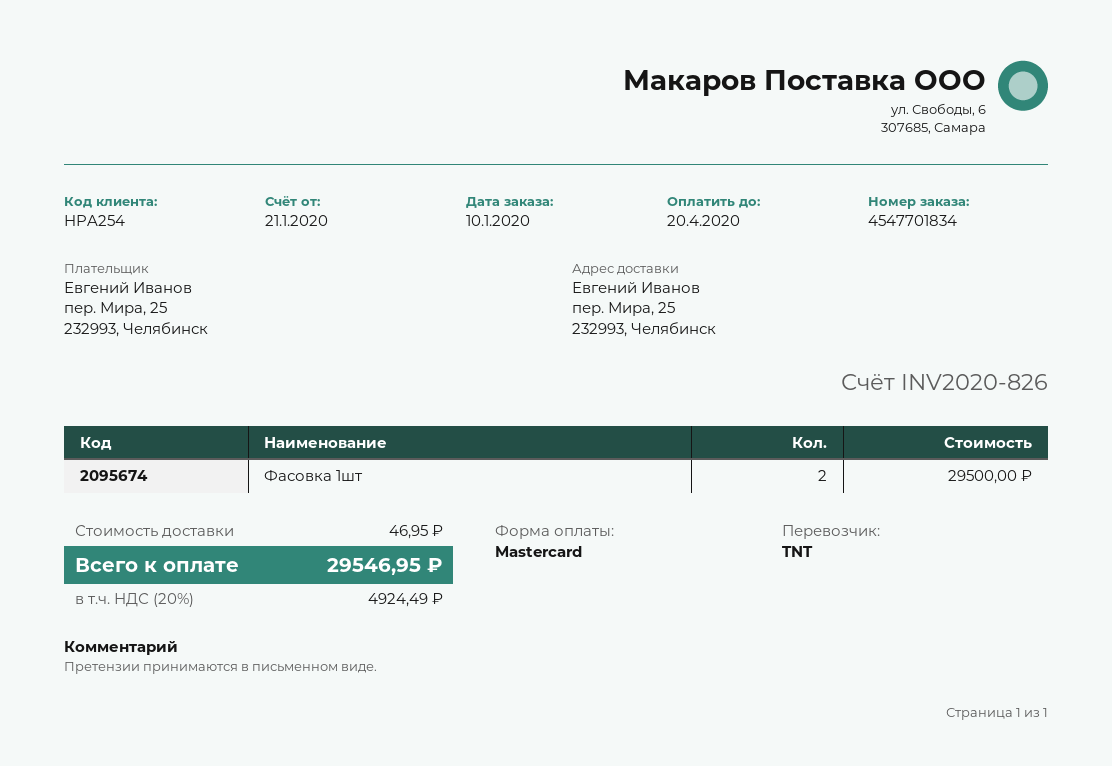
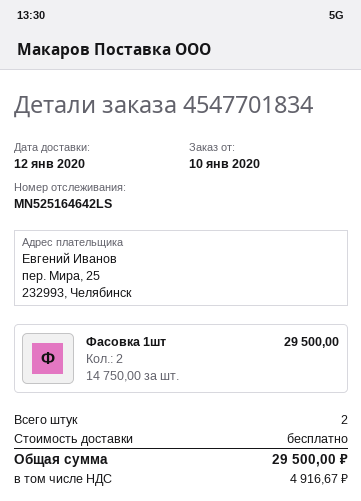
shipping: 46.95 -> 0.00
tax: 4924.49 -> 4916.67
total: 29546.95 -> 29500.00

